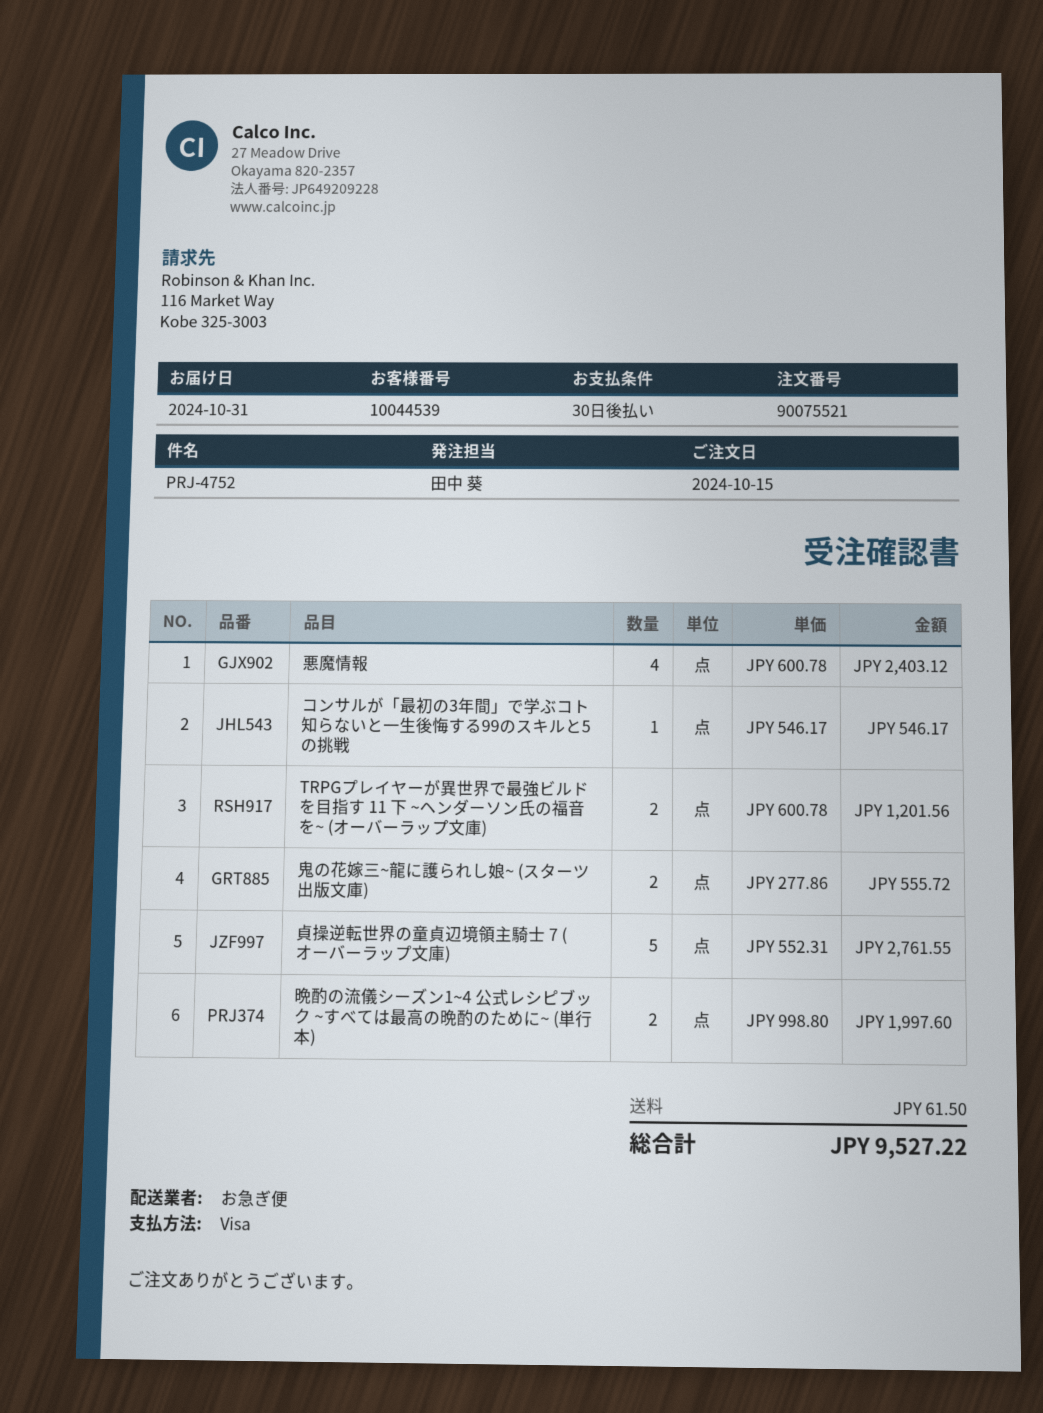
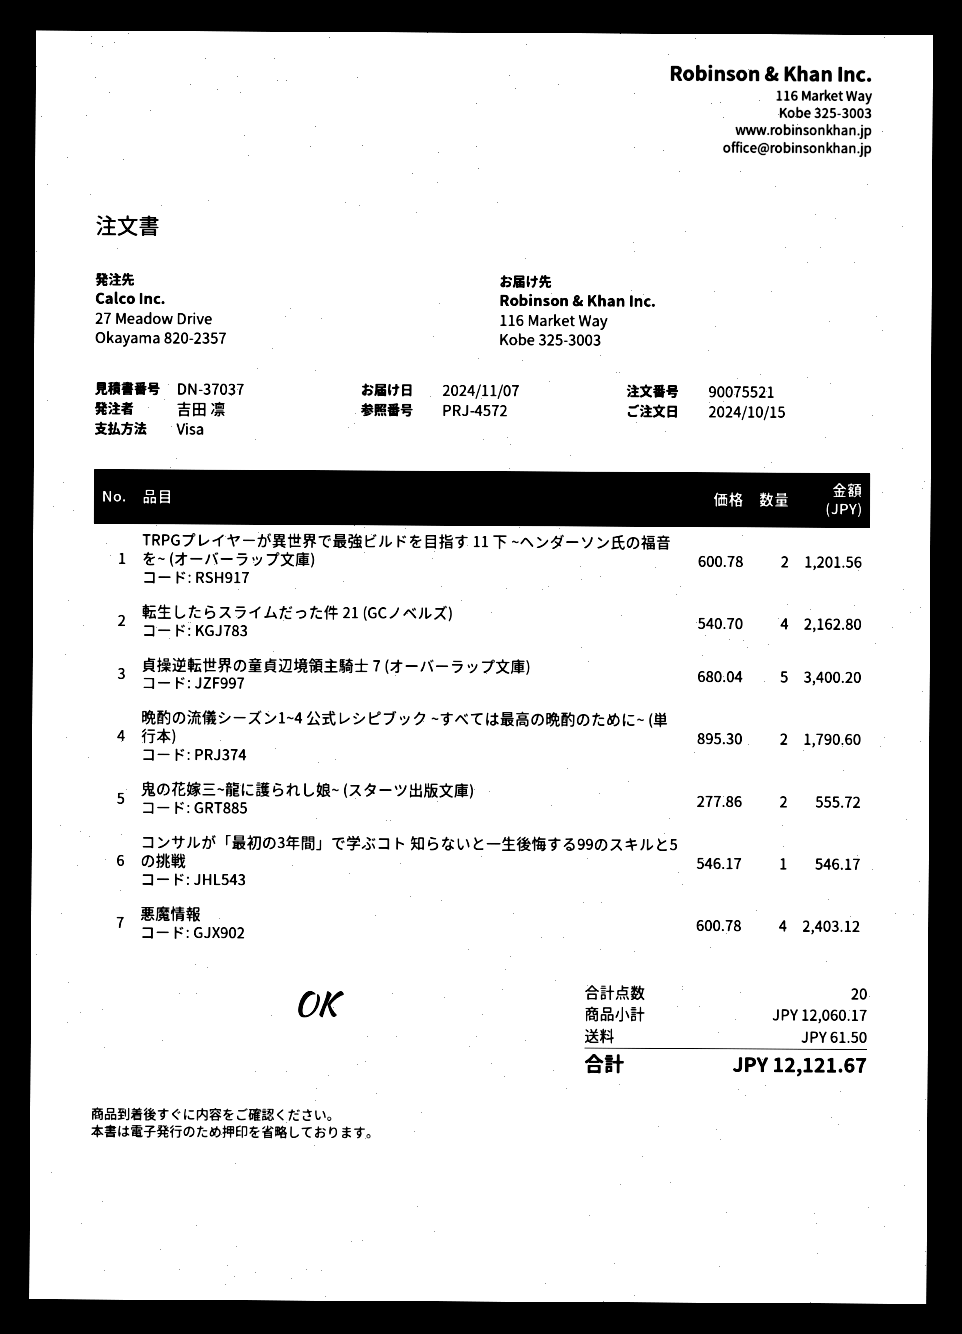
delivery date: 2024-10-31 -> 2024-11-07
reference: PRJ-4752 -> PRJ-4572
ordered by: 田中 葵 -> 吉田 凛
貞操逆転世界の童貞辺境領主騎士 7 (オーバーラップ文庫): 5 x 552.31 = 2761.55 -> 5 x 680.04 = 3400.20
晩酌の流儀シーズン1~4 公式レシピブック ~すべては最高の晩酌のために~ (単行本): 2 x 998.80 = 1997.60 -> 2 x 895.30 = 1790.60
転生したらスライムだった件 21 (GCノベルズ): none -> 4 x 540.70 = 2162.80
total: 9527.22 -> 12121.67

